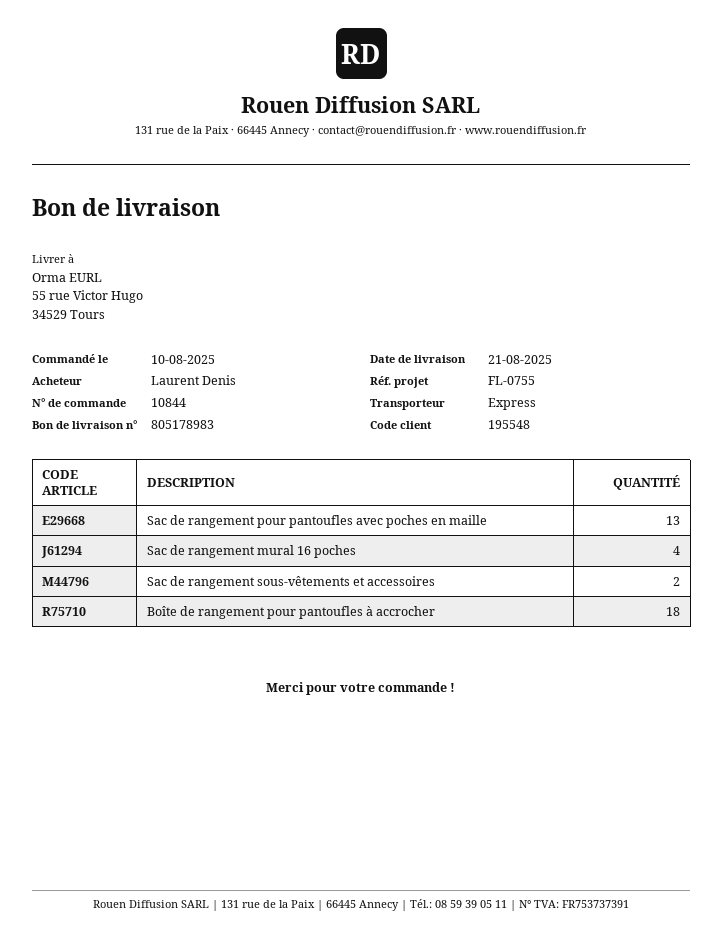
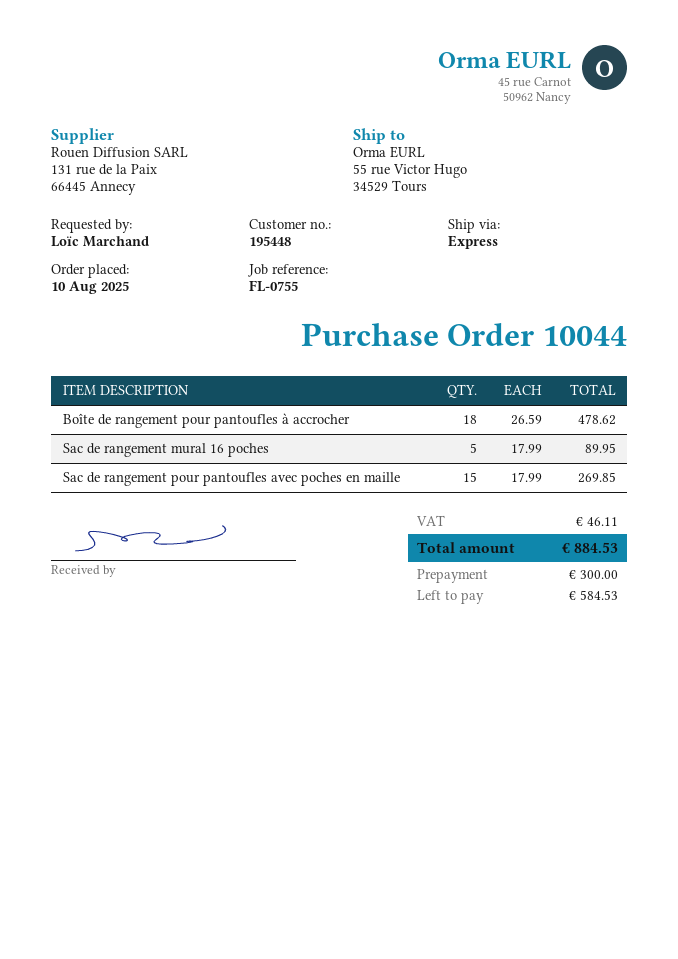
order number: 10844 -> 10044
customer number: 195548 -> 195448
ordered by: Laurent Denis -> Loïc Marchand
Sac de rangement pour pantoufles avec poches en maille: 13 -> 15
Sac de rangement mural 16 poches: 4 -> 5
Sac de rangement sous-vêtements et accessoires: 2 -> none

